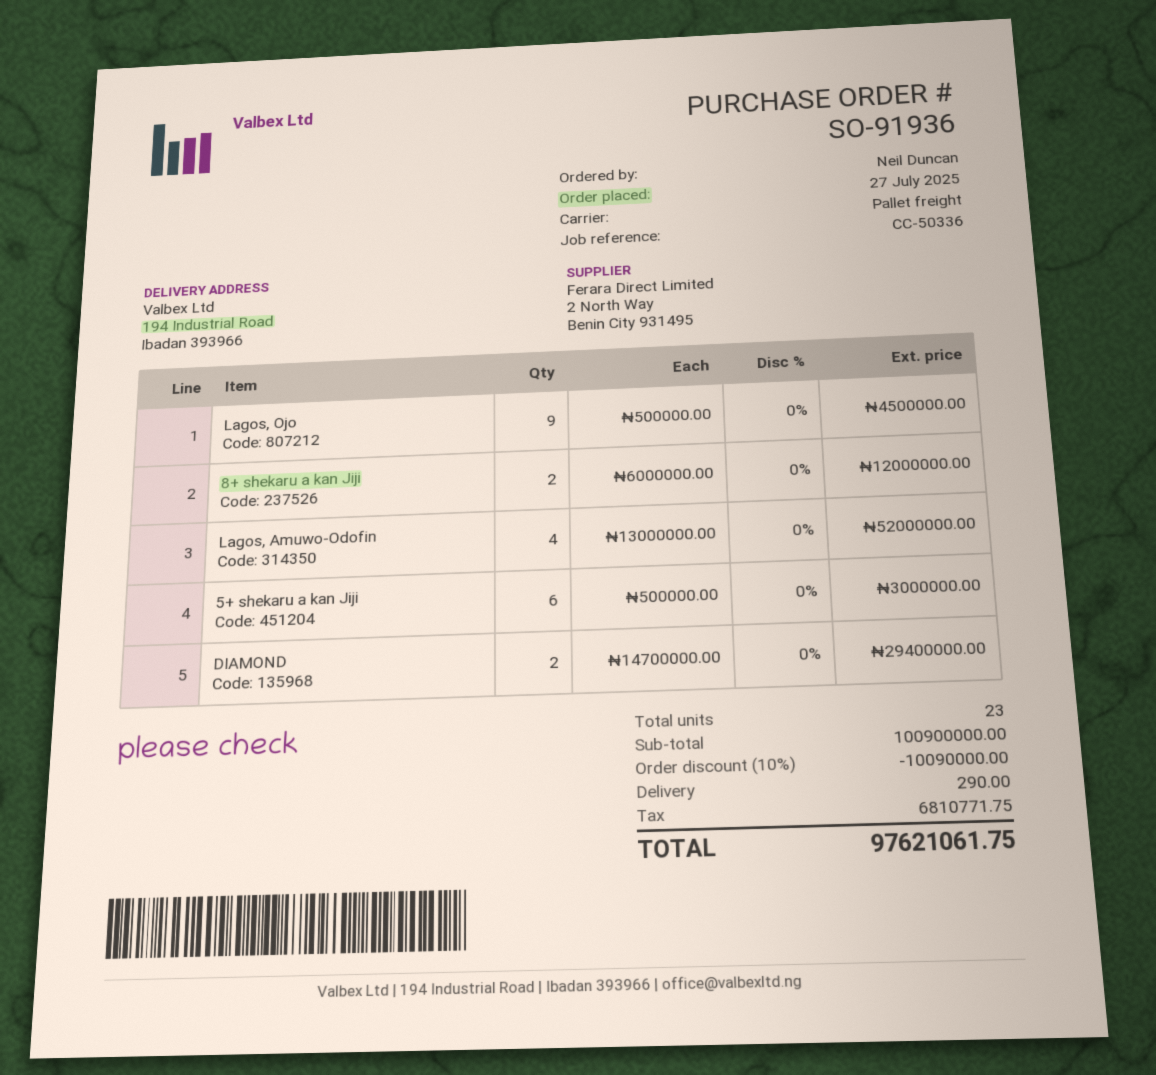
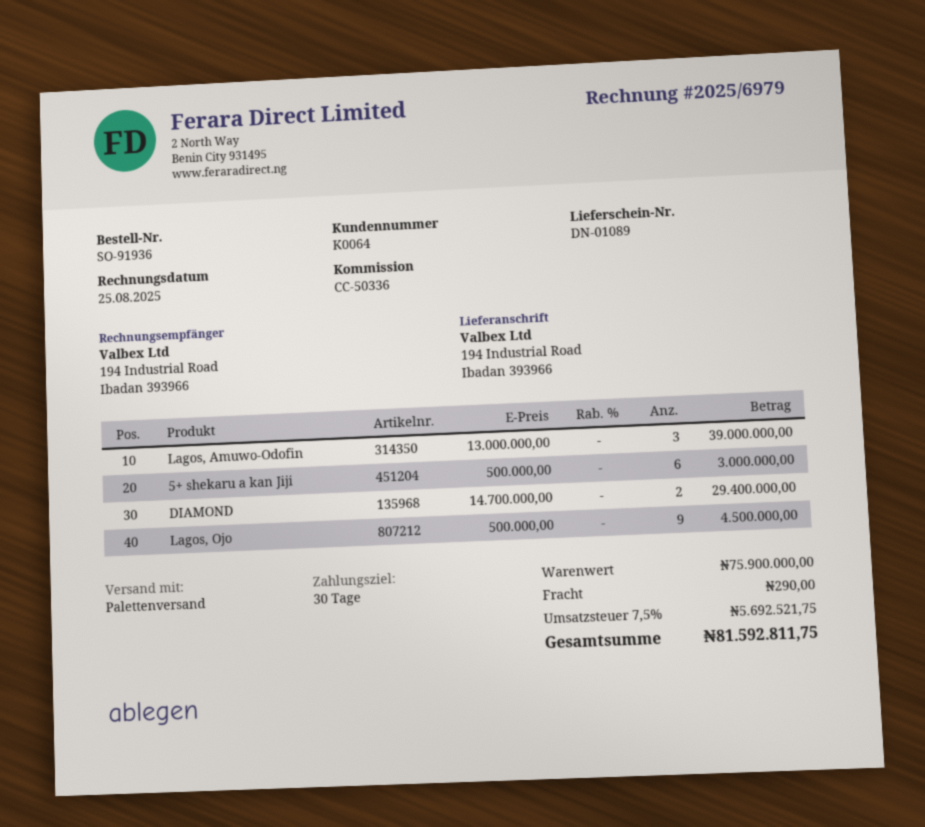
8+ shekaru a kan Jiji: 2 x 6000000.00 = 12000000.00 -> none
Lagos, Amuwo-Odofin: 4 x 13000000.00 = 52000000.00 -> 3 x 13000000.00 = 39000000.00
subtotal: 100900000.00 -> 75900000.00
discount: 10% = 10090000.00 -> none
tax: 6810771.75 -> 5692521.75
total: 97621061.75 -> 81592811.75

